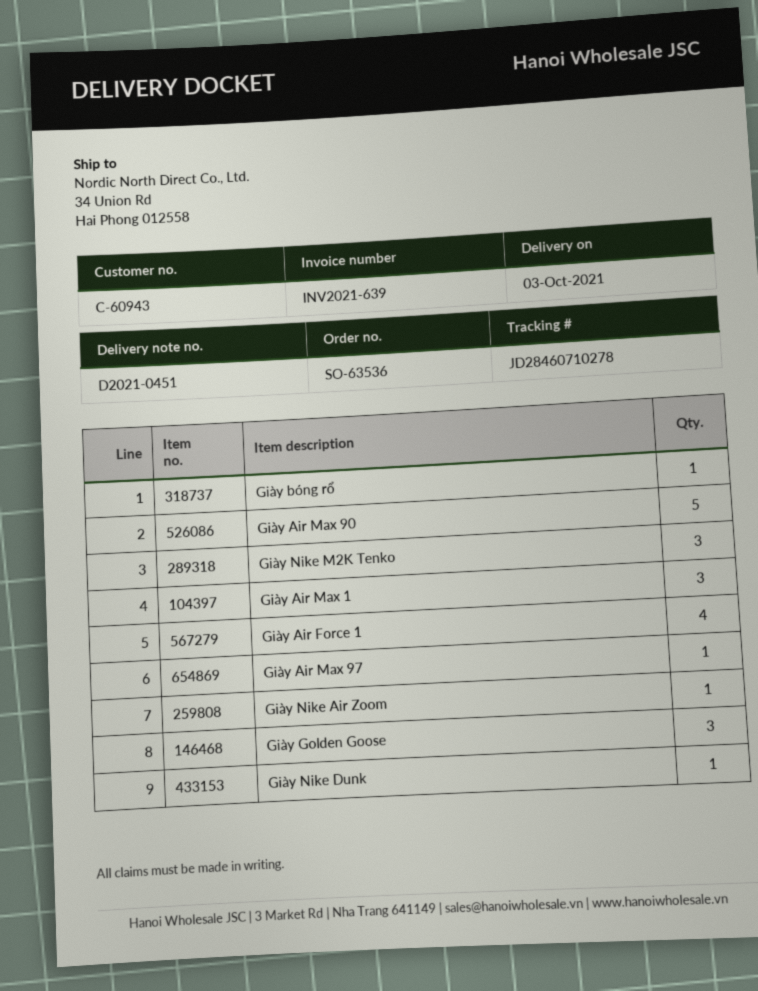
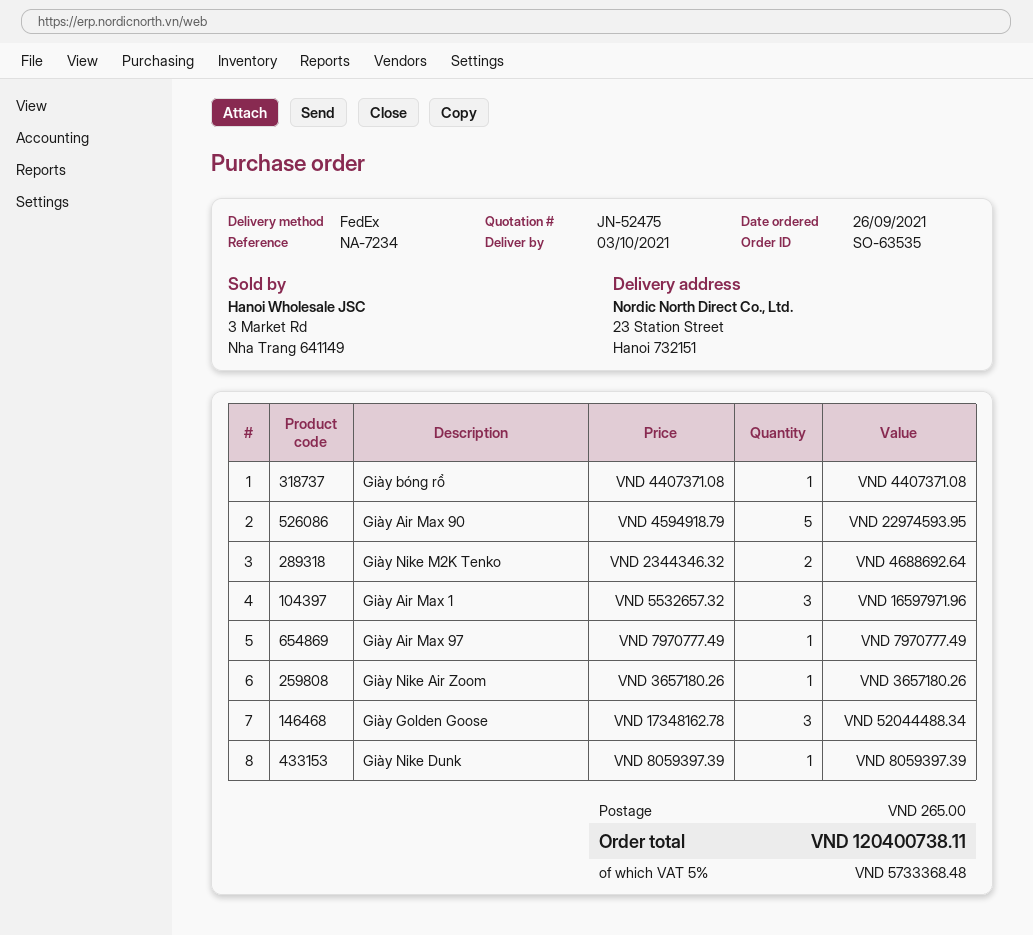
order number: SO-63536 -> SO-63535
ship to: 34 Union Rd, Hai Phong 012558 -> 23 Station Street, Hanoi 732151
Giày Nike M2K Tenko: 3 -> 2
Giày Air Force 1: 4 -> none

